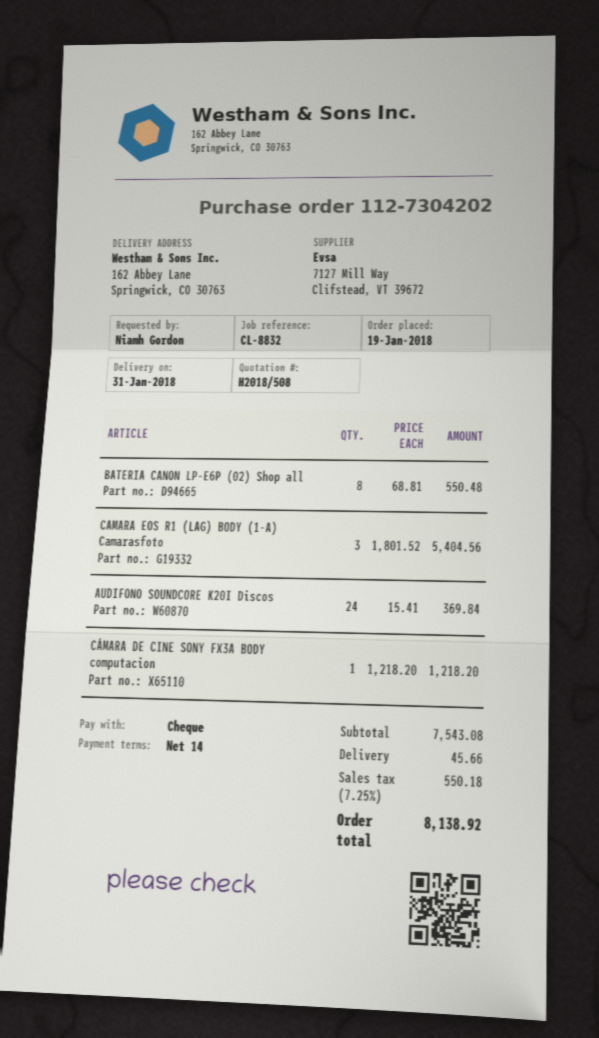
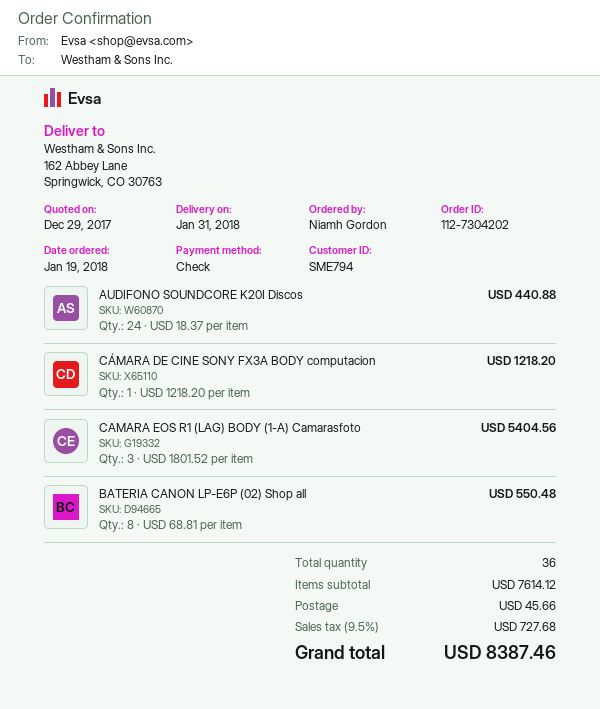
AUDIFONO SOUNDCORE K20I Discos: 24 x 15.41 = 369.84 -> 24 x 18.37 = 440.88
subtotal: 7543.08 -> 7614.12
tax: 7.25% = 550.18 -> 9.5% = 727.68
total: 8138.92 -> 8387.46

